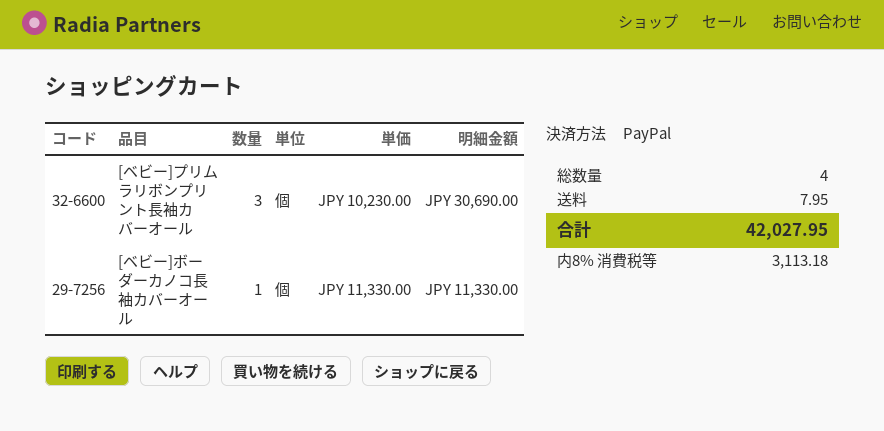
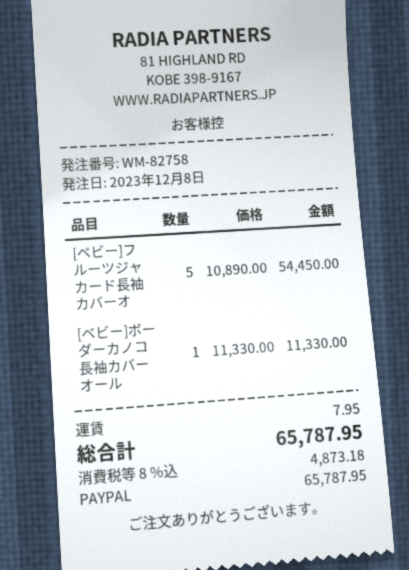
[ベビー]プリムラリボンプリント長袖カバーオール: 3 x 10230.00 = 30690.00 -> none
[ベビー]フルーツジャカード長袖カバーオ: none -> 5 x 10890.00 = 54450.00
tax: 8% = 3113.18 -> 8% = 4873.18
total: 42027.95 -> 65787.95

